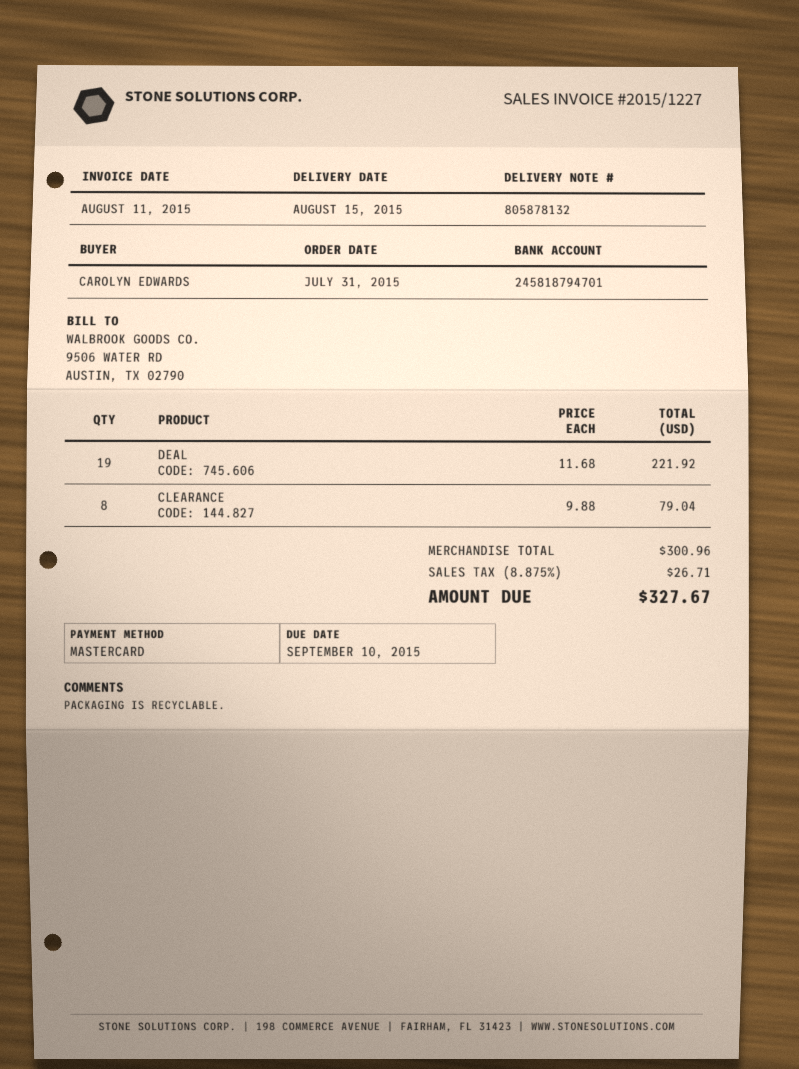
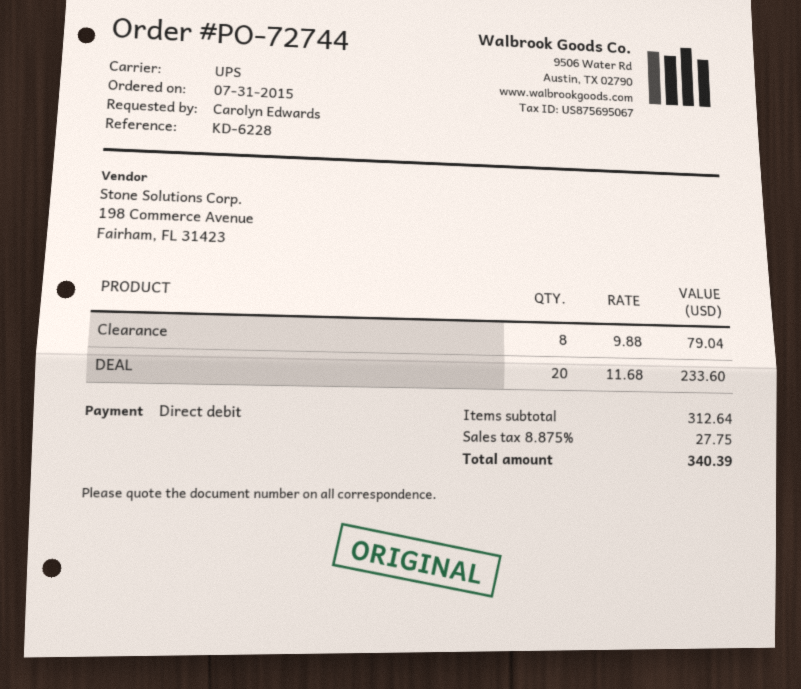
payment method: Mastercard -> direct debit
DEAL: 19 x 11.68 = 221.92 -> 20 x 11.68 = 233.60
subtotal: 300.96 -> 312.64
tax: 8.875% = 26.71 -> 8.875% = 27.75
total: 327.67 -> 340.39

